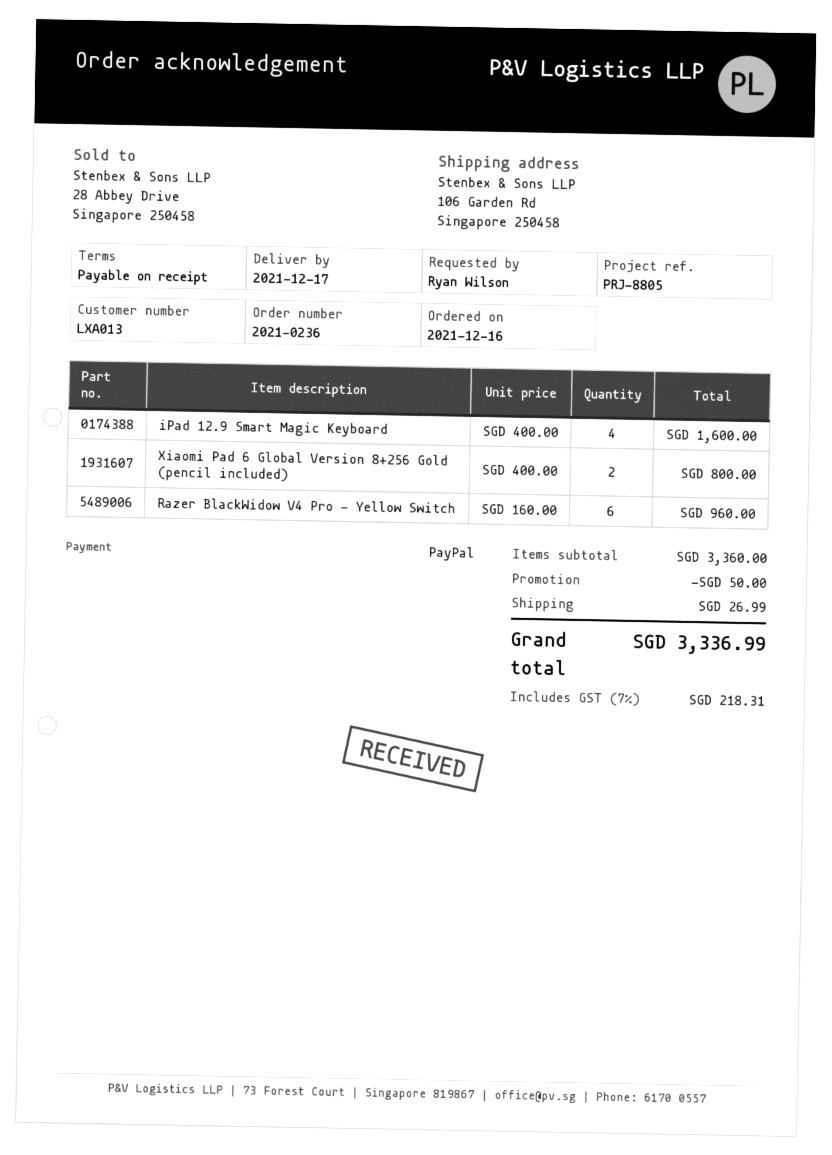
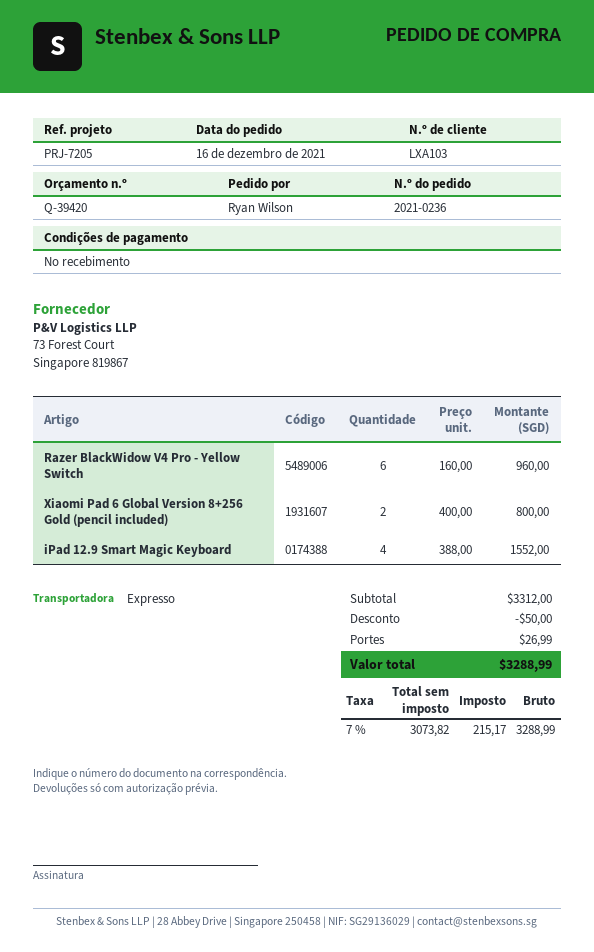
customer number: LXA013 -> LXA103
reference: PRJ-8805 -> PRJ-7205
iPad 12.9 Smart Magic Keyboard: 4 x 400.00 = 1600.00 -> 4 x 388.00 = 1552.00
subtotal: 3360.00 -> 3312.00
tax: 7% = 218.31 -> 7% = 215.17
total: 3336.99 -> 3288.99

